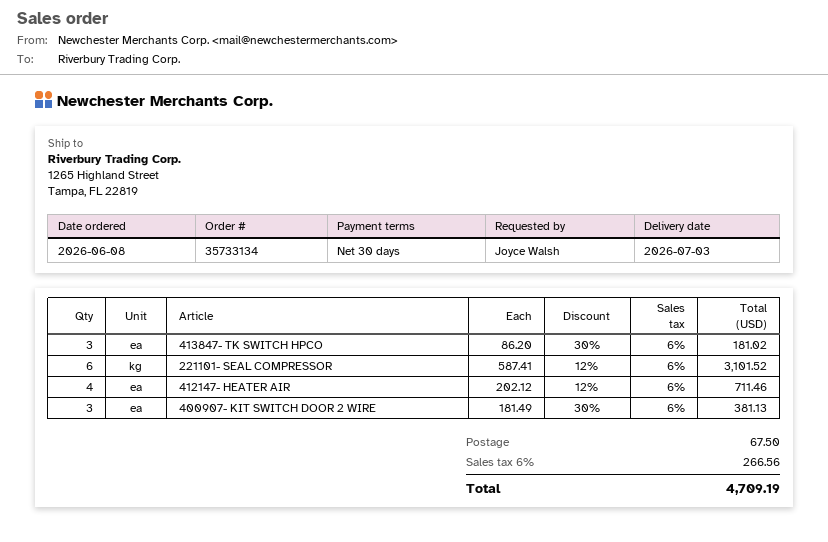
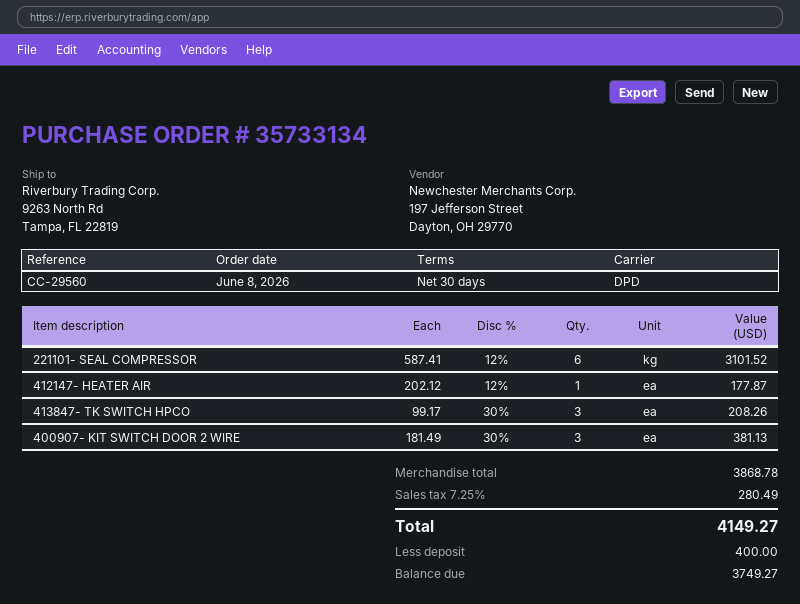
ship to: 1265 Highland Street, Tampa, FL 22819 -> 9263 North Rd, Tampa, FL 22819
413847- TK SWITCH HPCO: 3 x 86.20 - 30% = 181.02 -> 3 x 99.17 - 30% = 208.26
412147- HEATER AIR: 4 x 202.12 - 12% = 711.46 -> 1 x 202.12 - 12% = 177.87
shipping: 67.50 -> none
tax: 6% = 266.56 -> 7.25% = 280.49
total: 4709.19 -> 4149.27

